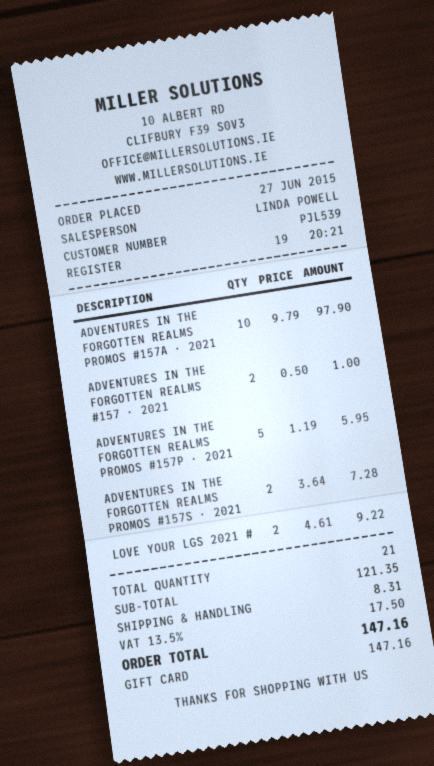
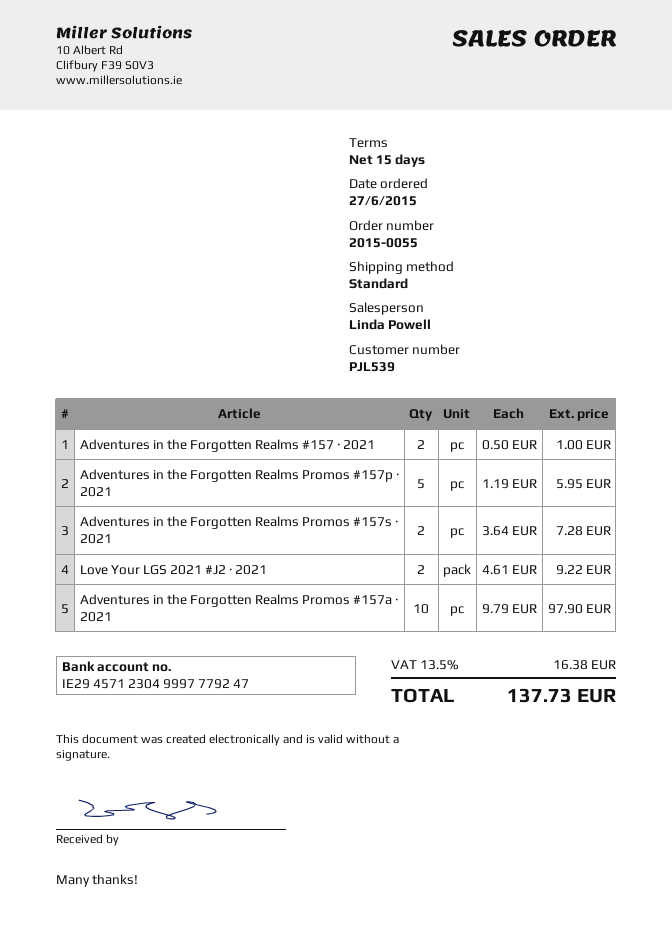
shipping: 8.31 -> none
tax: 13.5% = 17.50 -> 13.5% = 16.38
total: 147.16 -> 137.73

